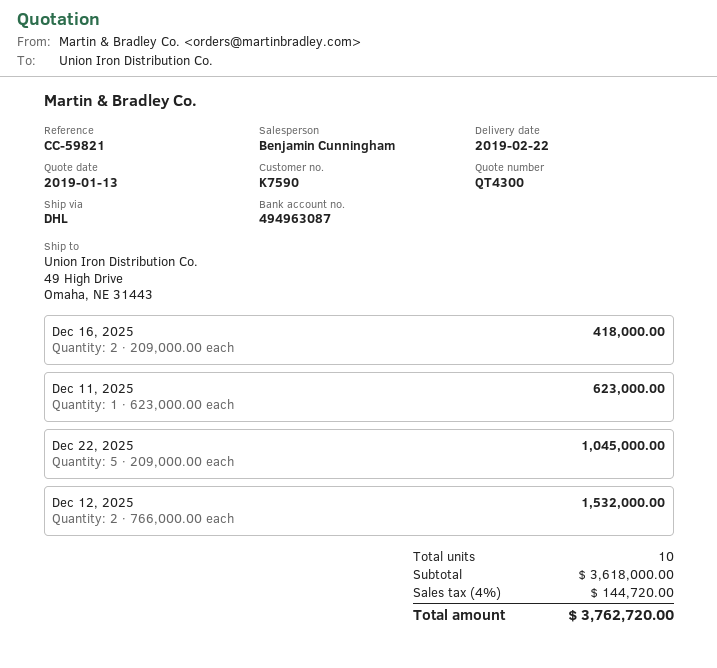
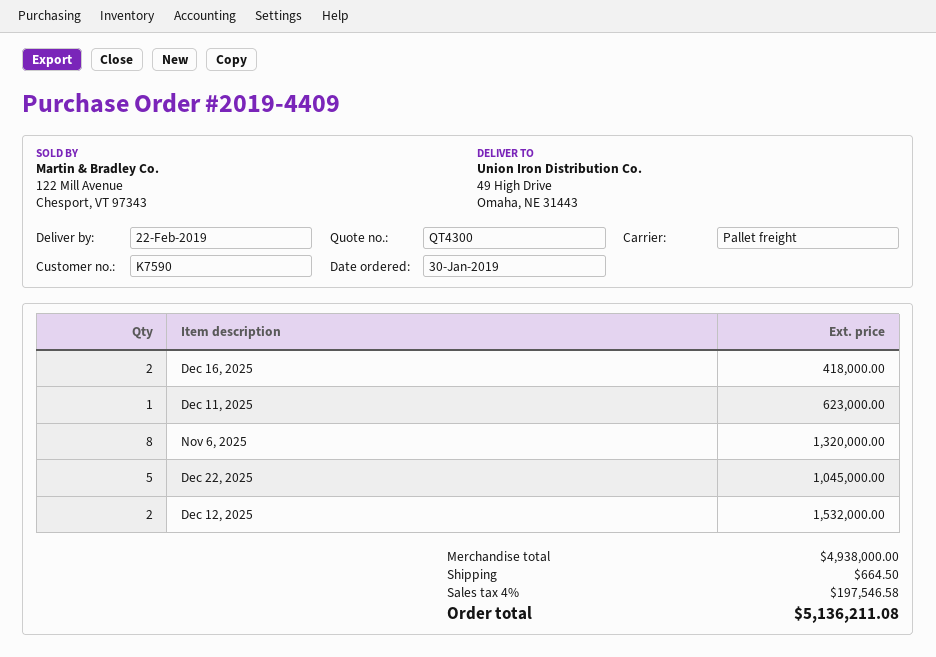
shipping method: DHL -> pallet freight
Nov 6, 2025: none -> 8 for 1320000.00
subtotal: 3618000.00 -> 4938000.00
shipping: none -> 664.50
tax: 4% = 144720.00 -> 4% = 197546.58
total: 3762720.00 -> 5136211.08

